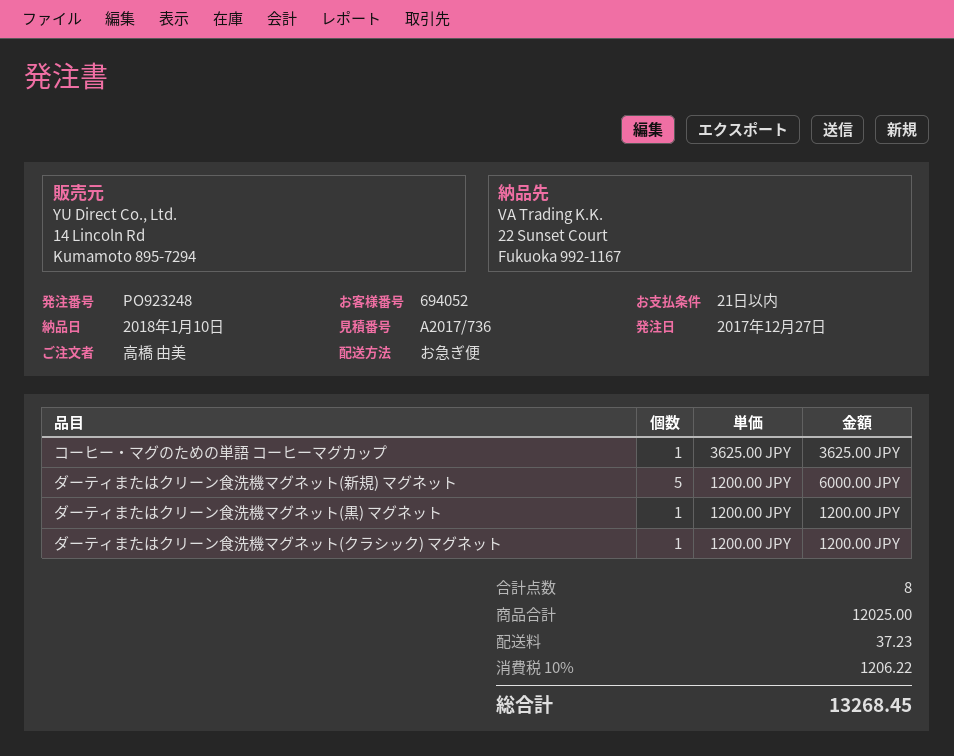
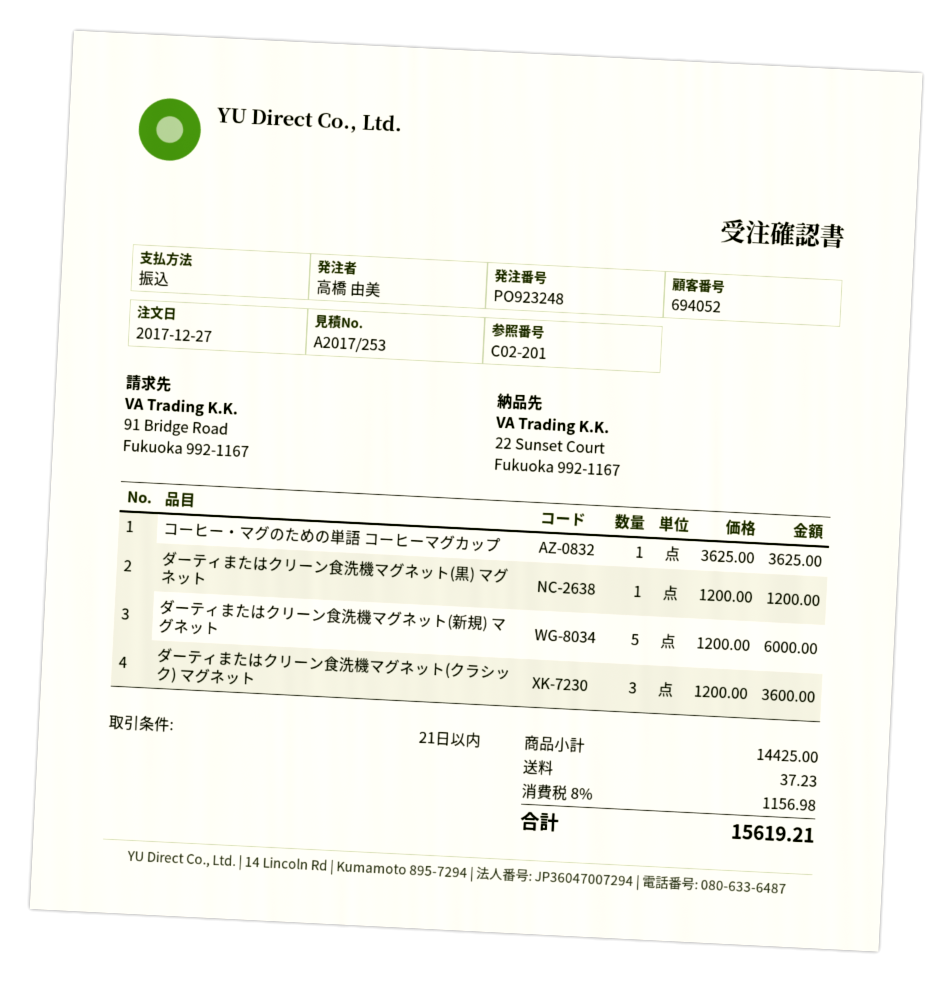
quote number: A2017/736 -> A2017/253
ダーティまたはクリーン食洗機マグネット(クラシック) マグネット: 1 x 1200.00 = 1200.00 -> 3 x 1200.00 = 3600.00
subtotal: 12025.00 -> 14425.00
tax: 10% = 1206.22 -> 8% = 1156.98
total: 13268.45 -> 15619.21

